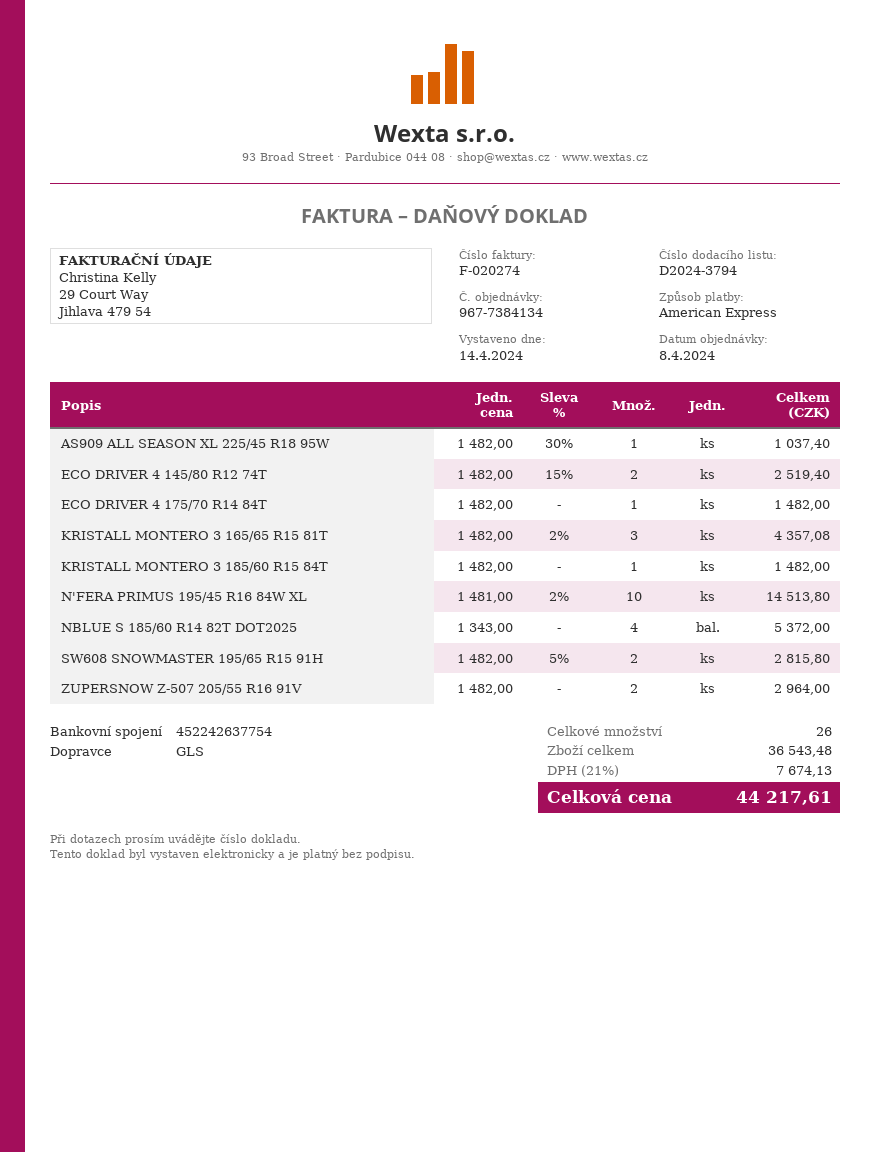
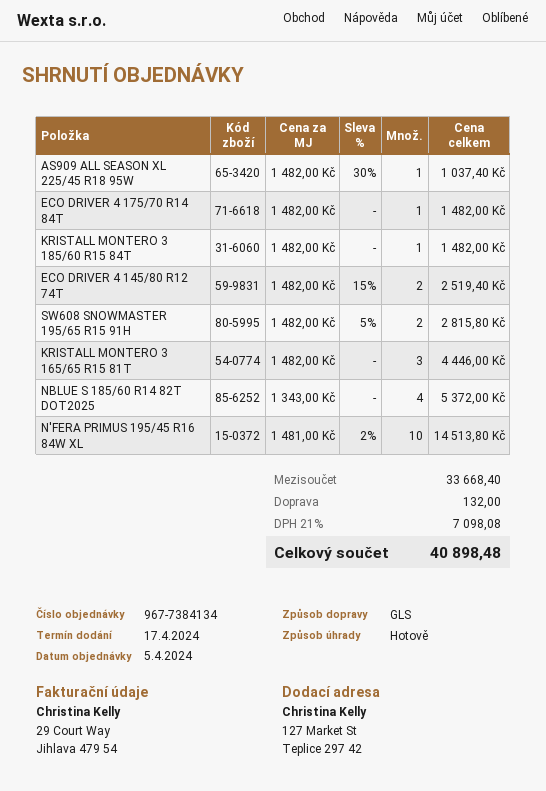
order date: 2024-04-08 -> 2024-04-05
payment method: American Express -> cash
KRISTALL MONTERO 3 165/65 R15 81T: 3 x 1482.00 - 2% = 4357.08 -> 3 x 1482.00 = 4446.00
ZUPERSNOW Z-507 205/55 R16 91V: 2 x 1482.00 = 2964.00 -> none
subtotal: 36543.48 -> 33668.40
shipping: none -> 132.00
tax: 21% = 7674.13 -> 21% = 7098.08
total: 44217.61 -> 40898.48

